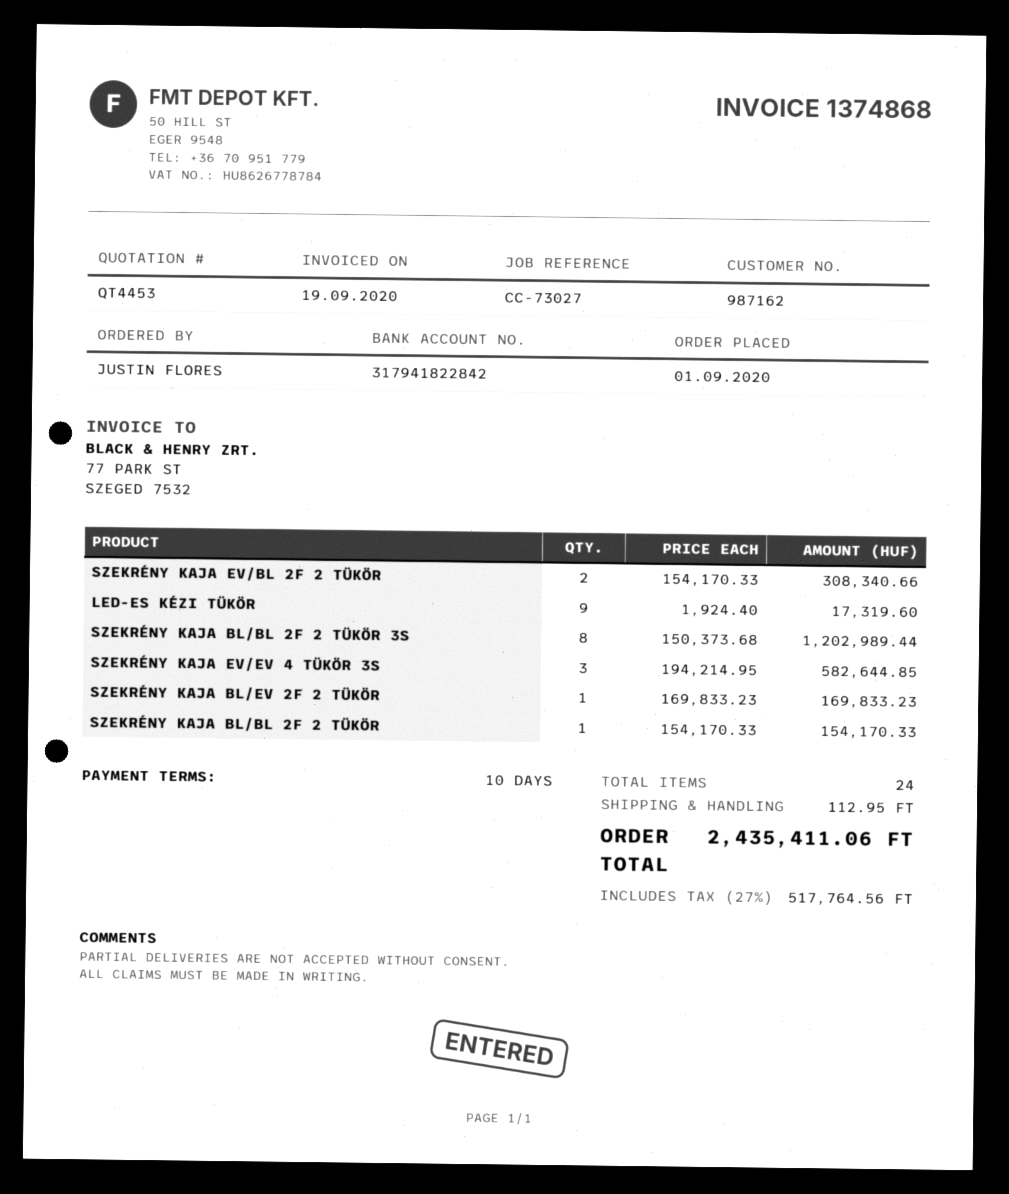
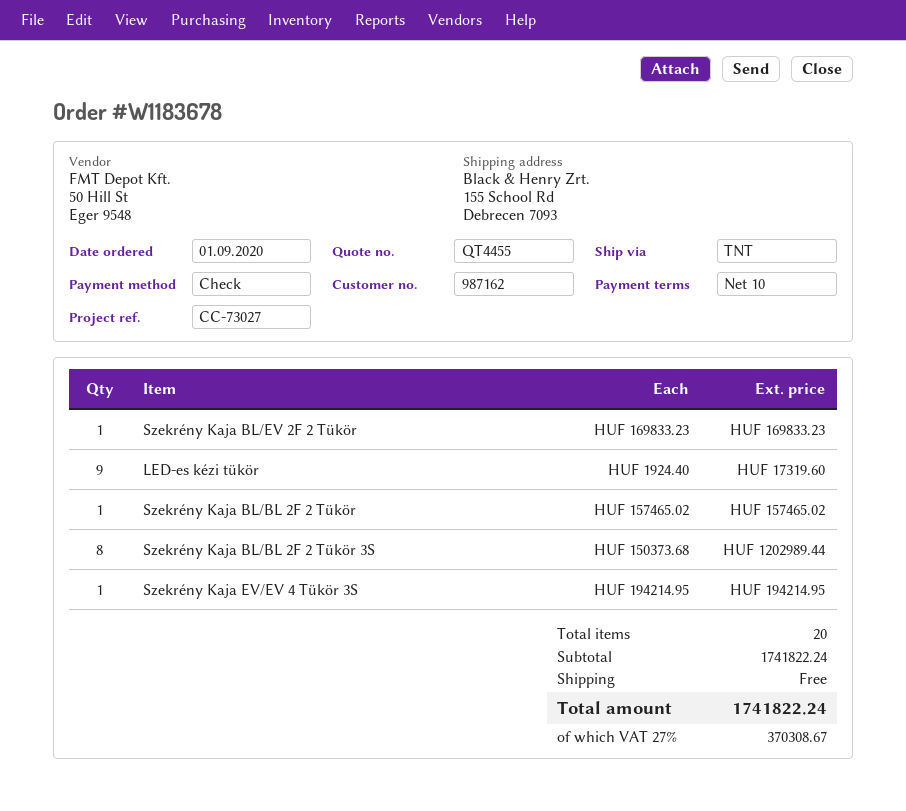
quote number: QT4453 -> QT4455
SZEKRÉNY KAJA EV/BL 2F 2 TÜKÖR: 2 x 154170.33 = 308340.66 -> none
SZEKRÉNY KAJA EV/EV 4 TÜKÖR 3S: 3 x 194214.95 = 582644.85 -> 1 x 194214.95 = 194214.95
SZEKRÉNY KAJA BL/BL 2F 2 TÜKÖR: 1 x 154170.33 = 154170.33 -> 1 x 157465.02 = 157465.02
total quantity: 24 -> 20
shipping: 112.95 -> 0.00
tax: 27% = 517764.56 -> 27% = 370308.67
total: 2435411.06 -> 1741822.24

